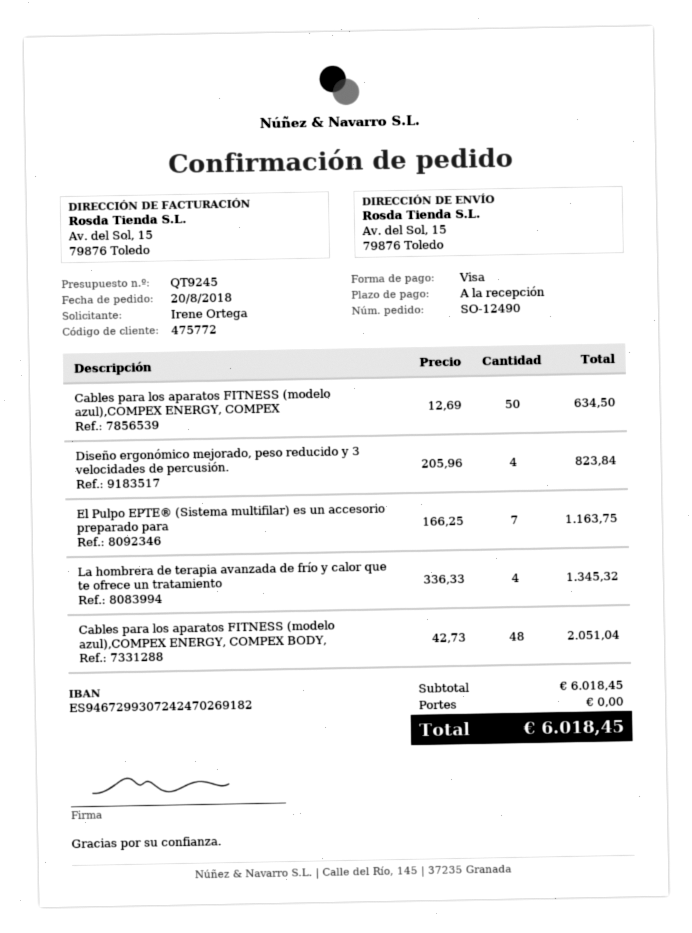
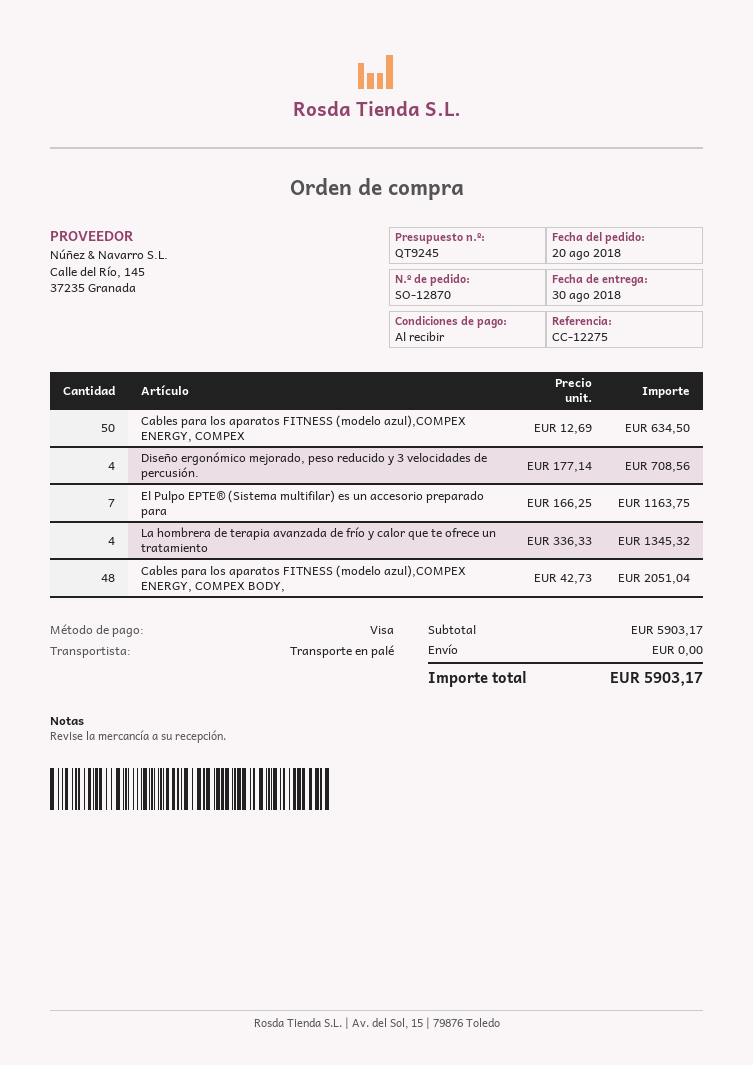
order number: SO-12490 -> SO-12870
Diseño ergonómico mejorado, peso reducido y 3 velocidades de percusión.: 4 x 205.96 = 823.84 -> 4 x 177.14 = 708.56
subtotal: 6018.45 -> 5903.17
total: 6018.45 -> 5903.17

